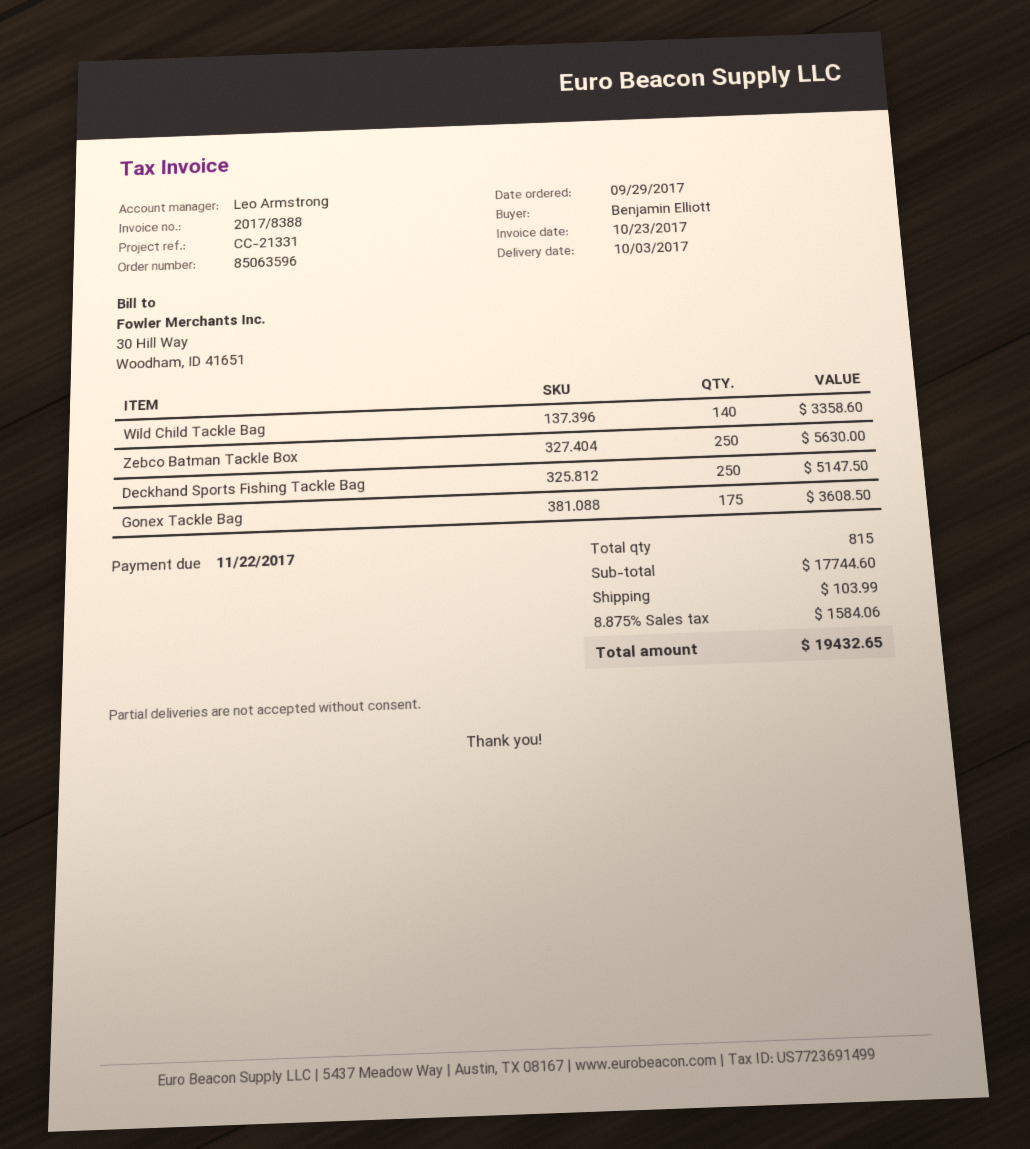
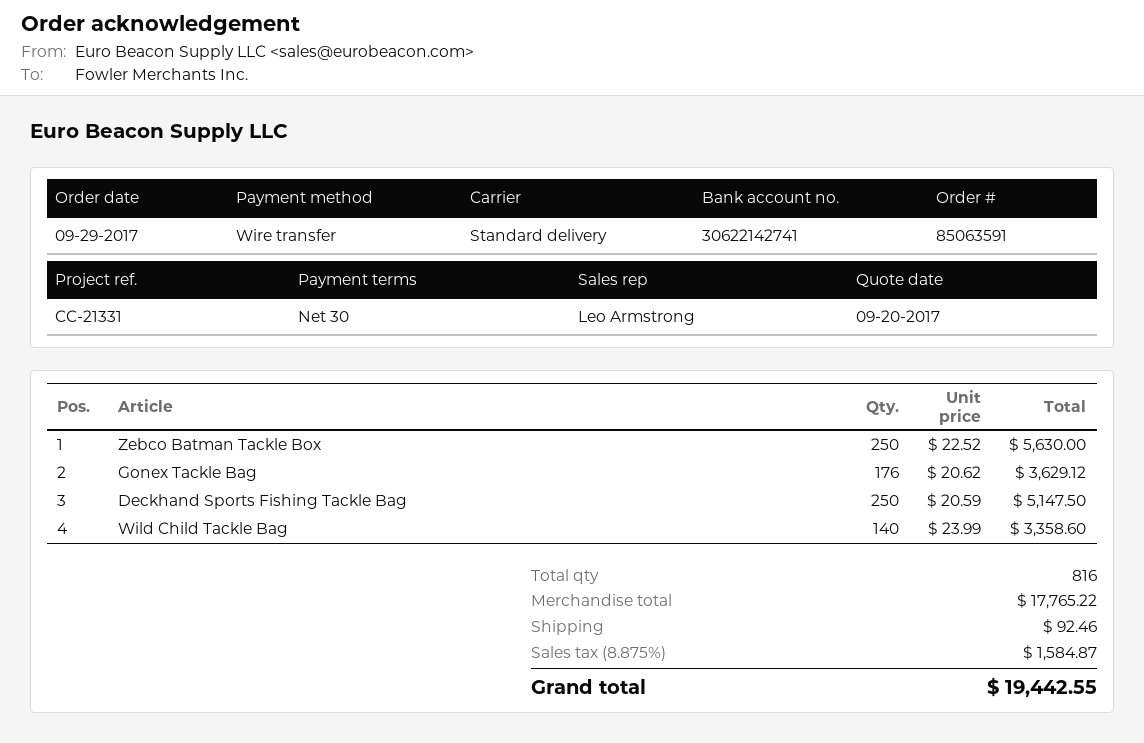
order number: 85063596 -> 85063591
Gonex Tackle Bag: 175 for 3608.50 -> 176 for 3629.12
total quantity: 815 -> 816
subtotal: 17744.60 -> 17765.22
shipping: 103.99 -> 92.46
tax: 8.875% = 1584.06 -> 8.875% = 1584.87
total: 19432.65 -> 19442.55

